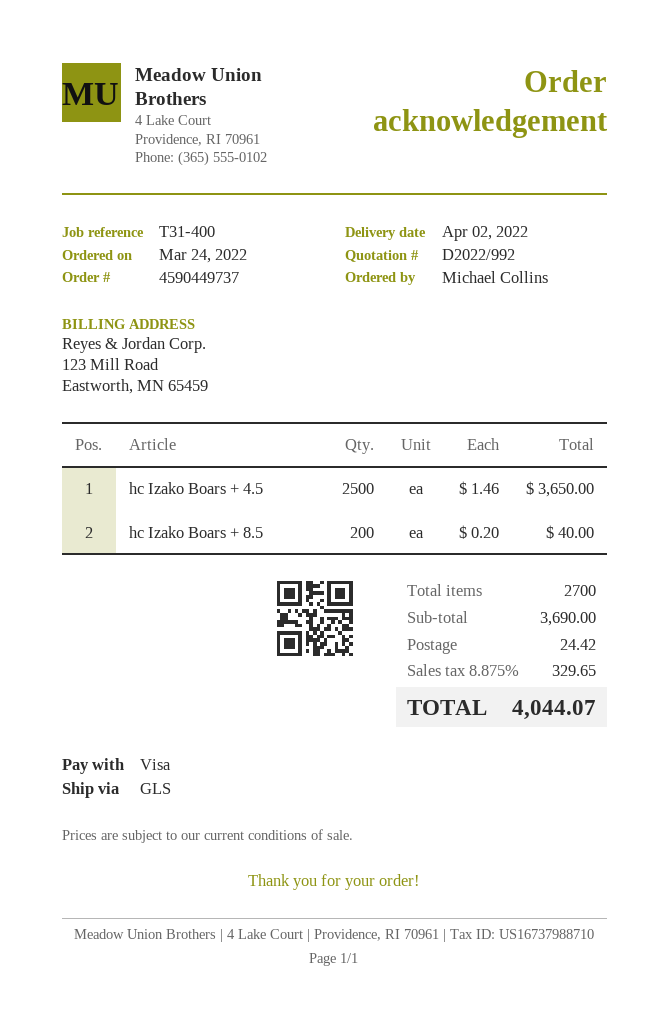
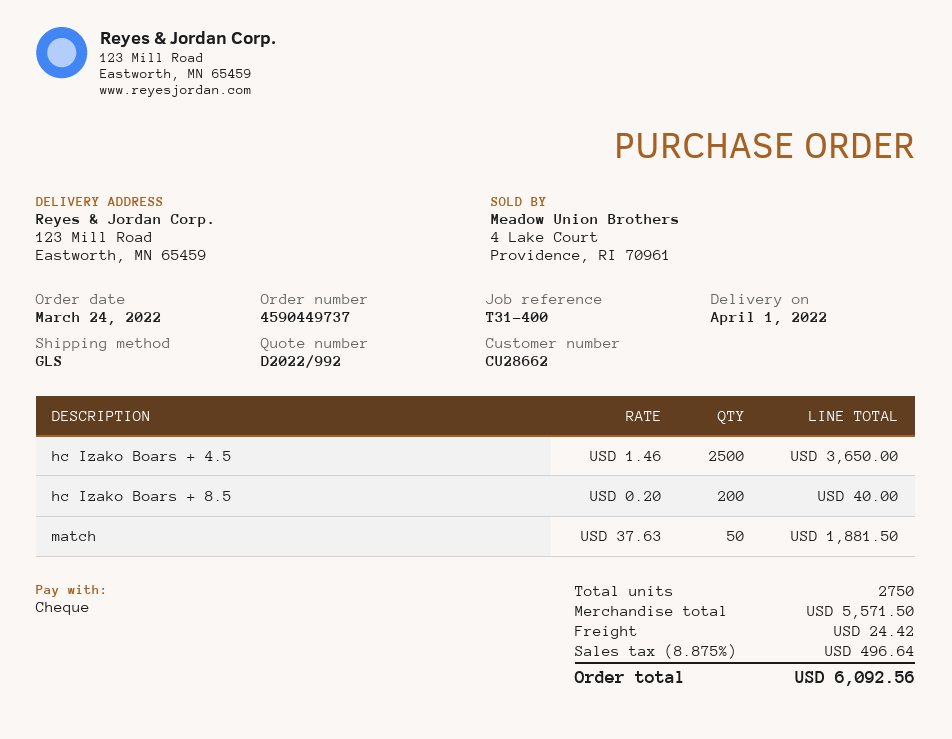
delivery date: 2022-04-02 -> 2022-04-01
payment method: Visa -> cheque
match: none -> 50 x 37.63 = 1881.50
total quantity: 2700 -> 2750
subtotal: 3690.00 -> 5571.50
tax: 8.875% = 329.65 -> 8.875% = 496.64
total: 4044.07 -> 6092.56

